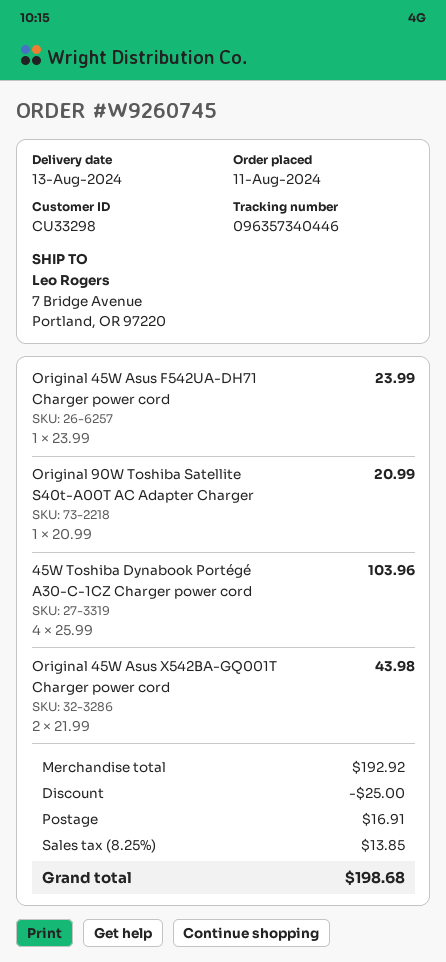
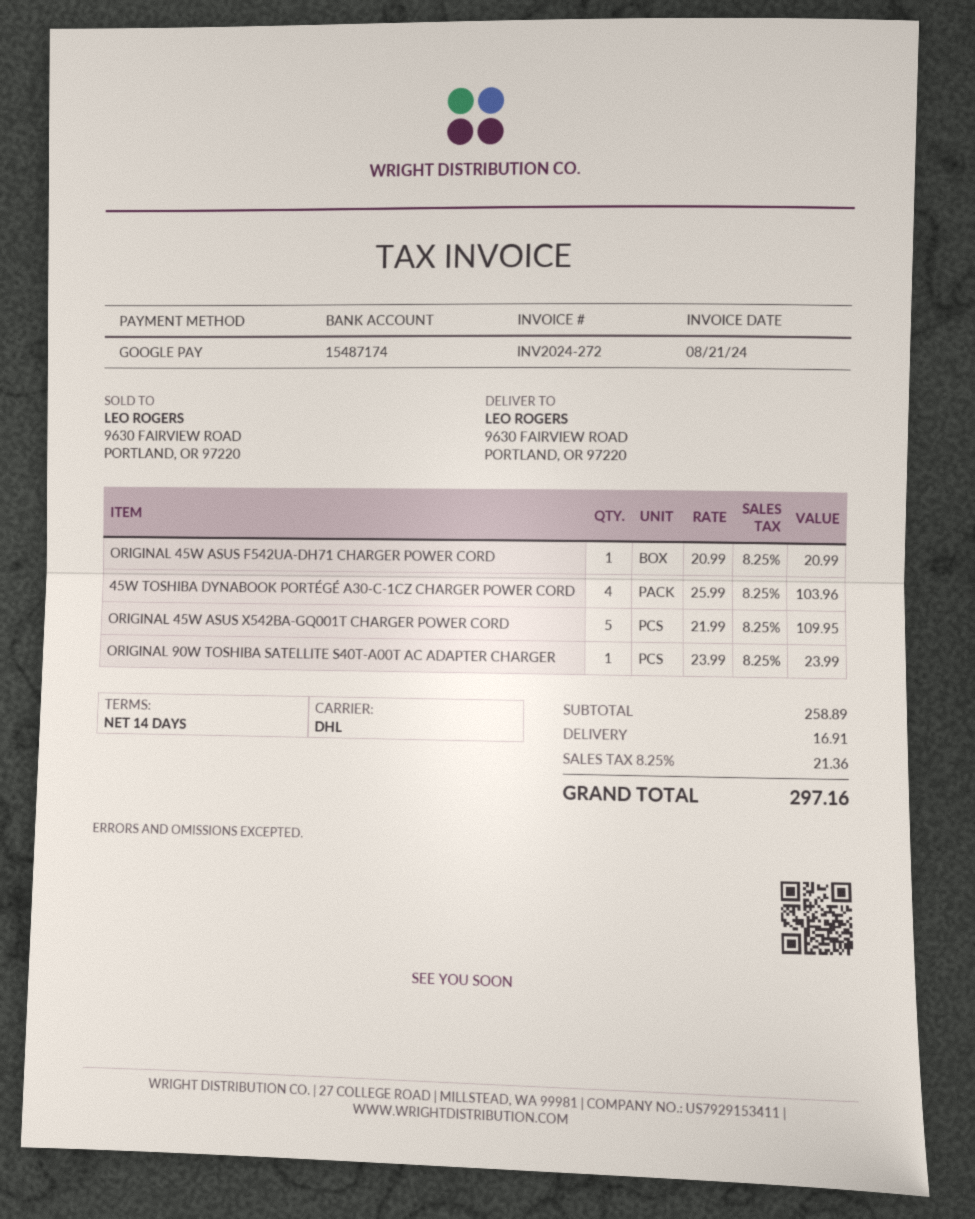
ship to: 7 Bridge Avenue, Portland, OR 97220 -> 9630 FAIRVIEW ROAD, PORTLAND, OR 97220
Original 45W Asus F542UA-DH71 Charger power cord: 1 x 23.99 = 23.99 -> 1 x 20.99 = 20.99
Original 90W Toshiba Satellite S40t-A00T AC Adapter Charger: 1 x 20.99 = 20.99 -> 1 x 23.99 = 23.99
Original 45W Asus X542BA-GQ001T Charger power cord: 2 x 21.99 = 43.98 -> 5 x 21.99 = 109.95
subtotal: 192.92 -> 258.89
discount: 25.00 -> none
tax: 8.25% = 13.85 -> 8.25% = 21.36
total: 198.68 -> 297.16

